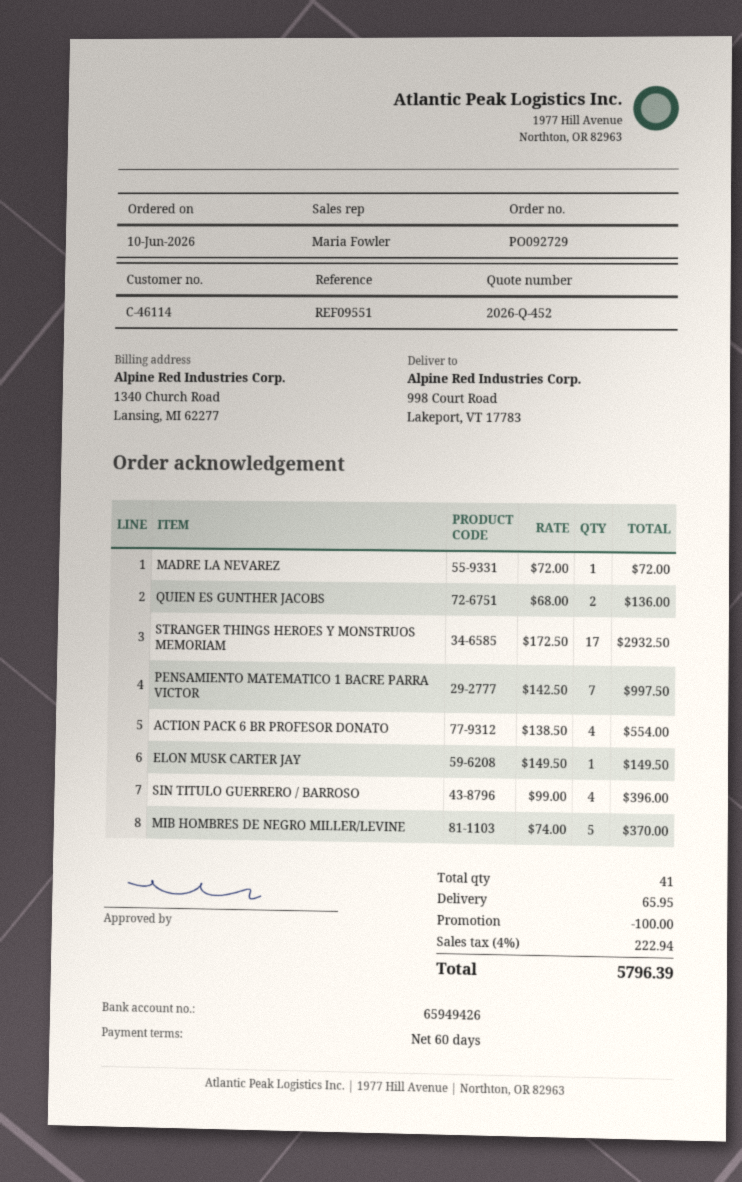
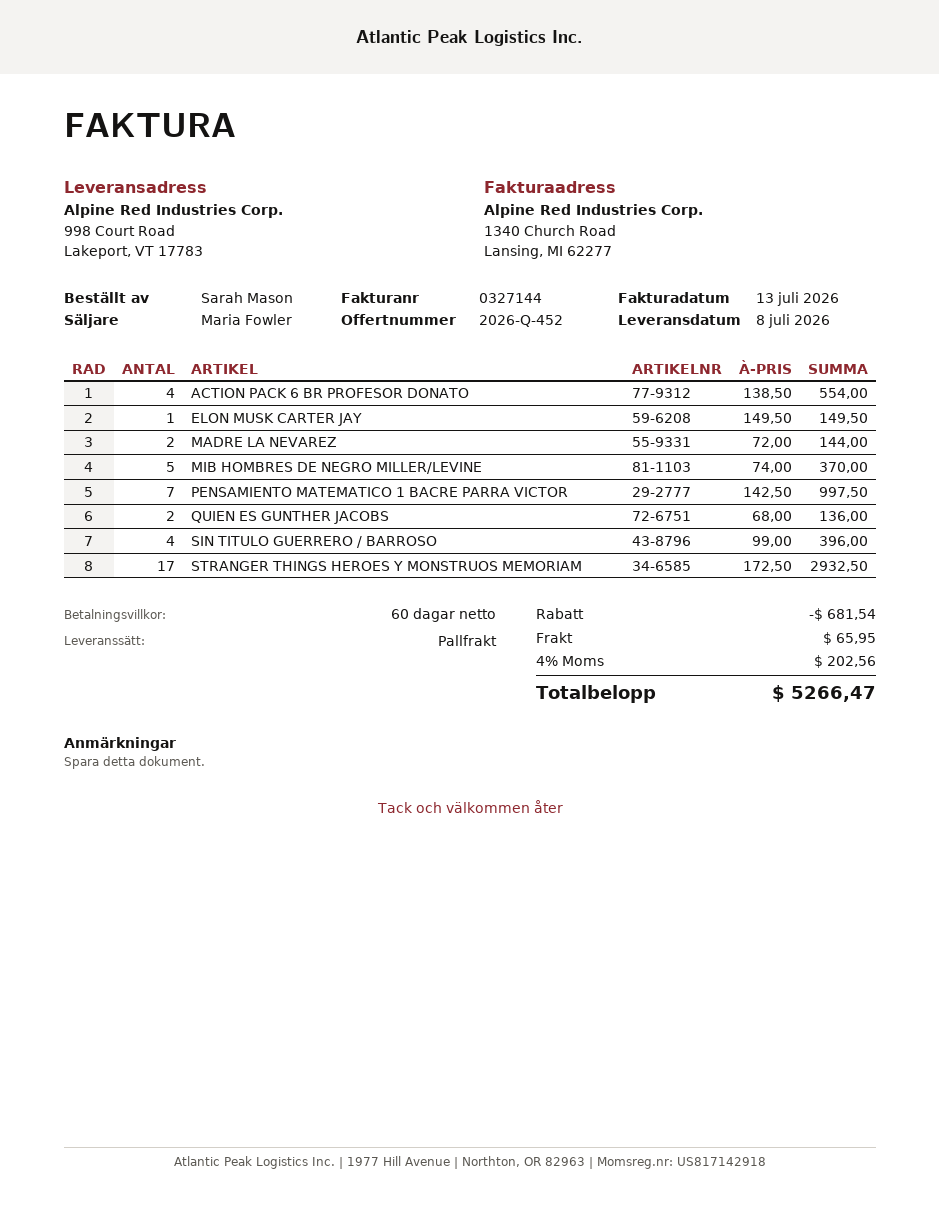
MADRE LA NEVAREZ: 1 x 72.00 = 72.00 -> 2 x 72.00 = 144.00
discount: 100.00 -> 681.54
tax: 4% = 222.94 -> 4% = 202.56
total: 5796.39 -> 5266.47

